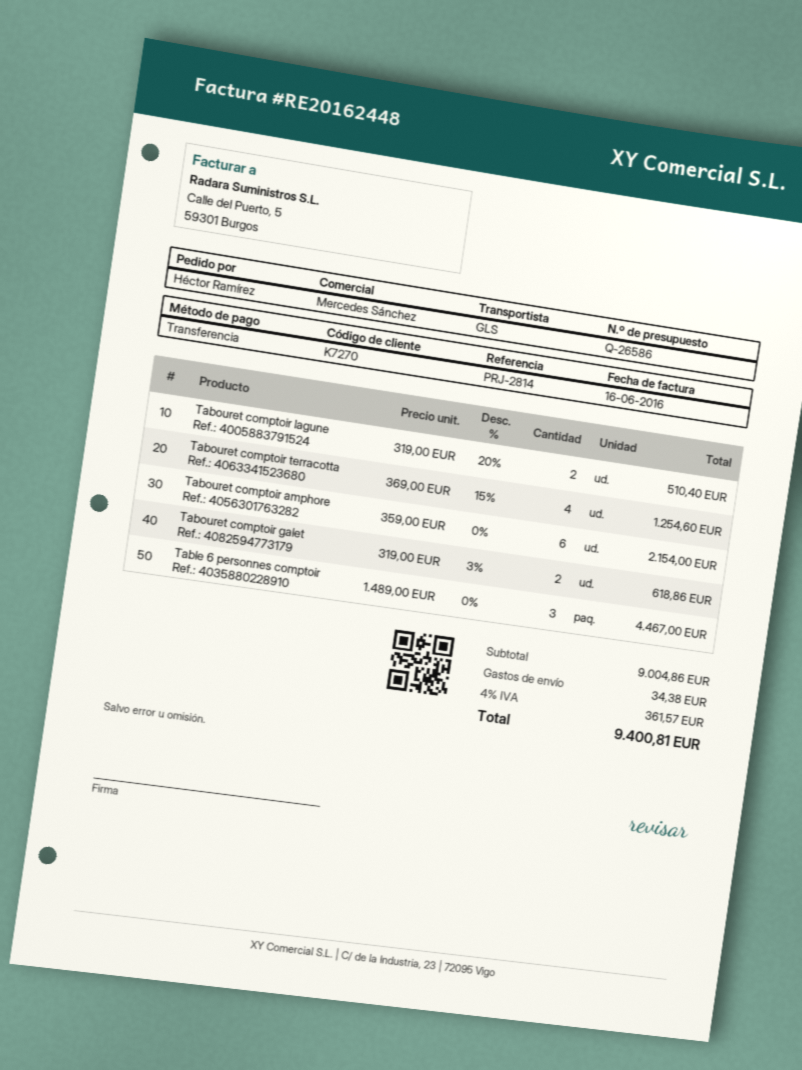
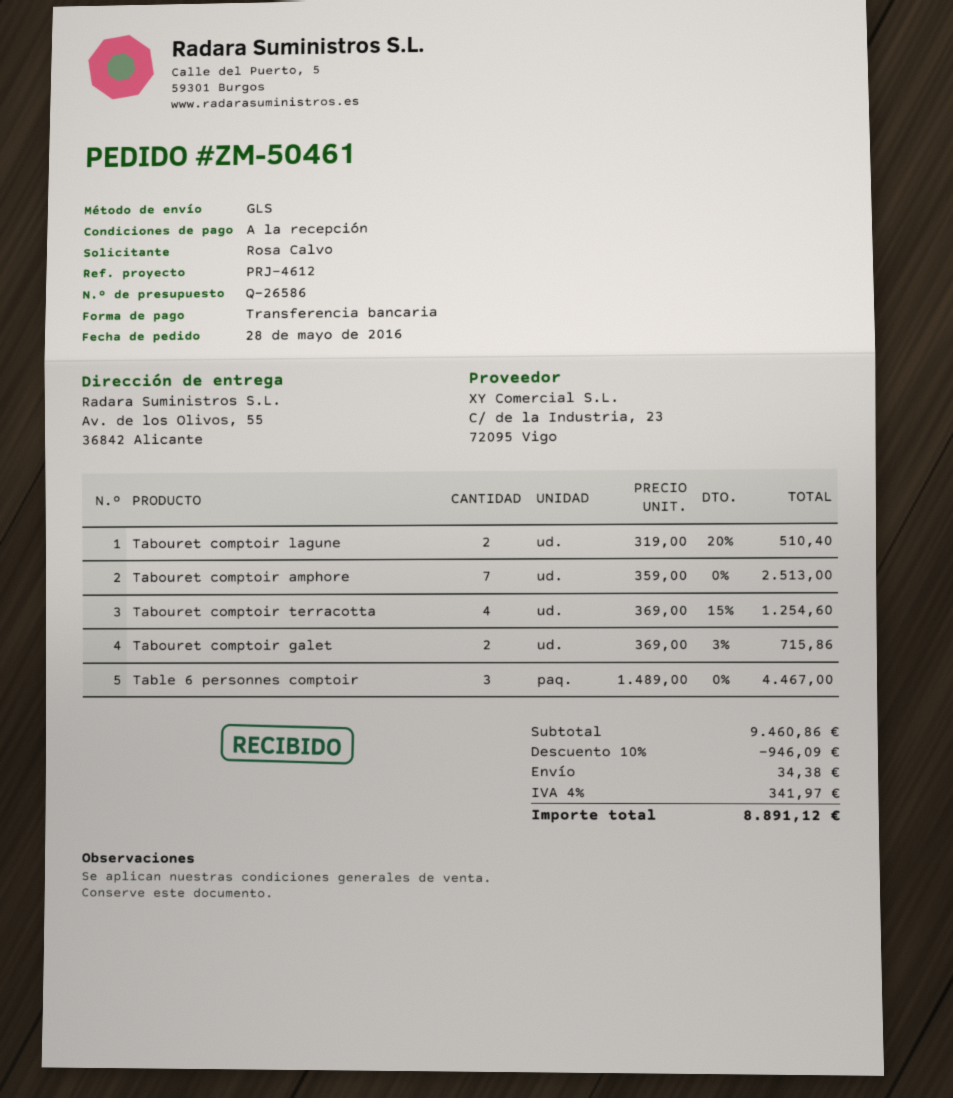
reference: PRJ-2814 -> PRJ-4612
ordered by: Héctor Ramírez -> Rosa Calvo
Tabouret comptoir amphore: 6 x 359.00 = 2154.00 -> 7 x 359.00 = 2513.00
Tabouret comptoir galet: 2 x 319.00 - 3% = 618.86 -> 2 x 369.00 - 3% = 715.86
subtotal: 9004.86 -> 9460.86
discount: none -> 10% = 946.09
tax: 4% = 361.57 -> 4% = 341.97
total: 9400.81 -> 8891.12

